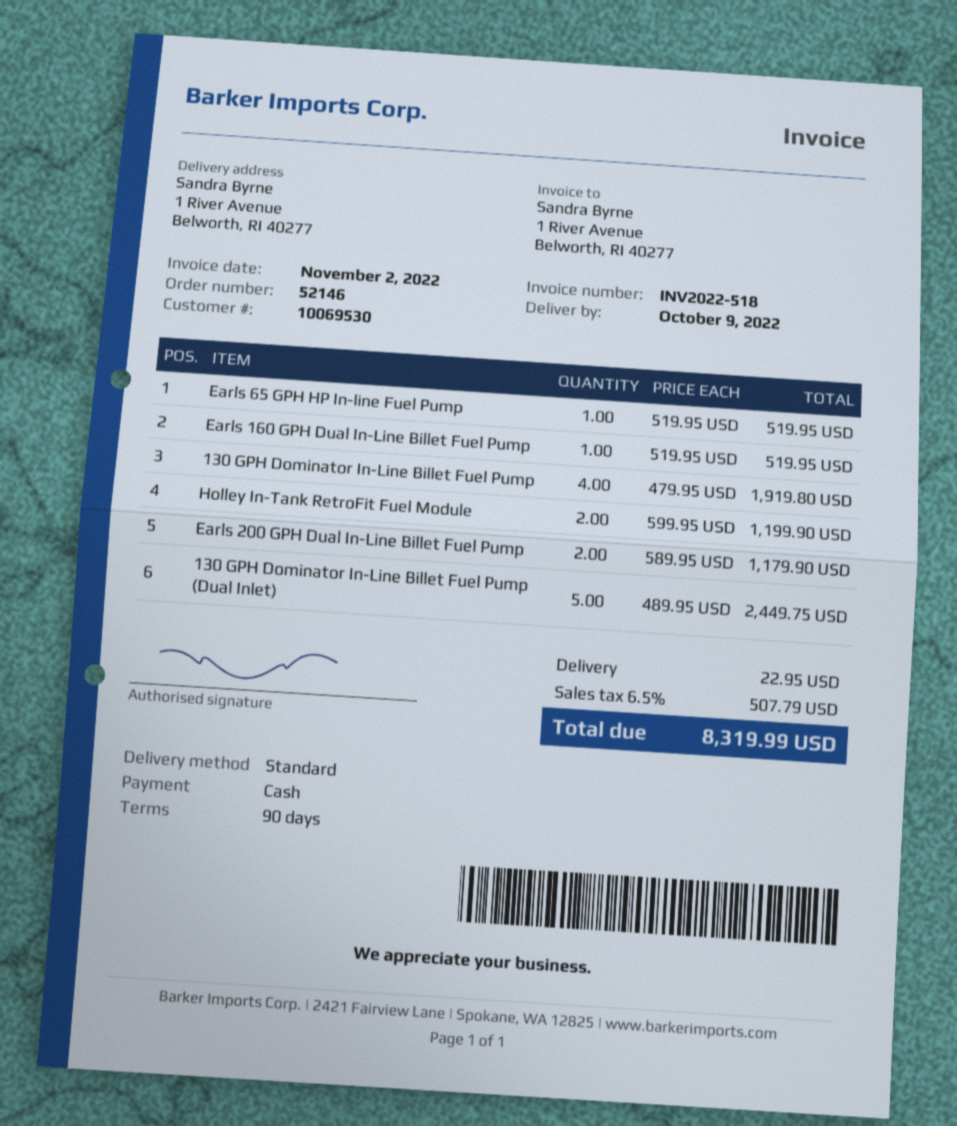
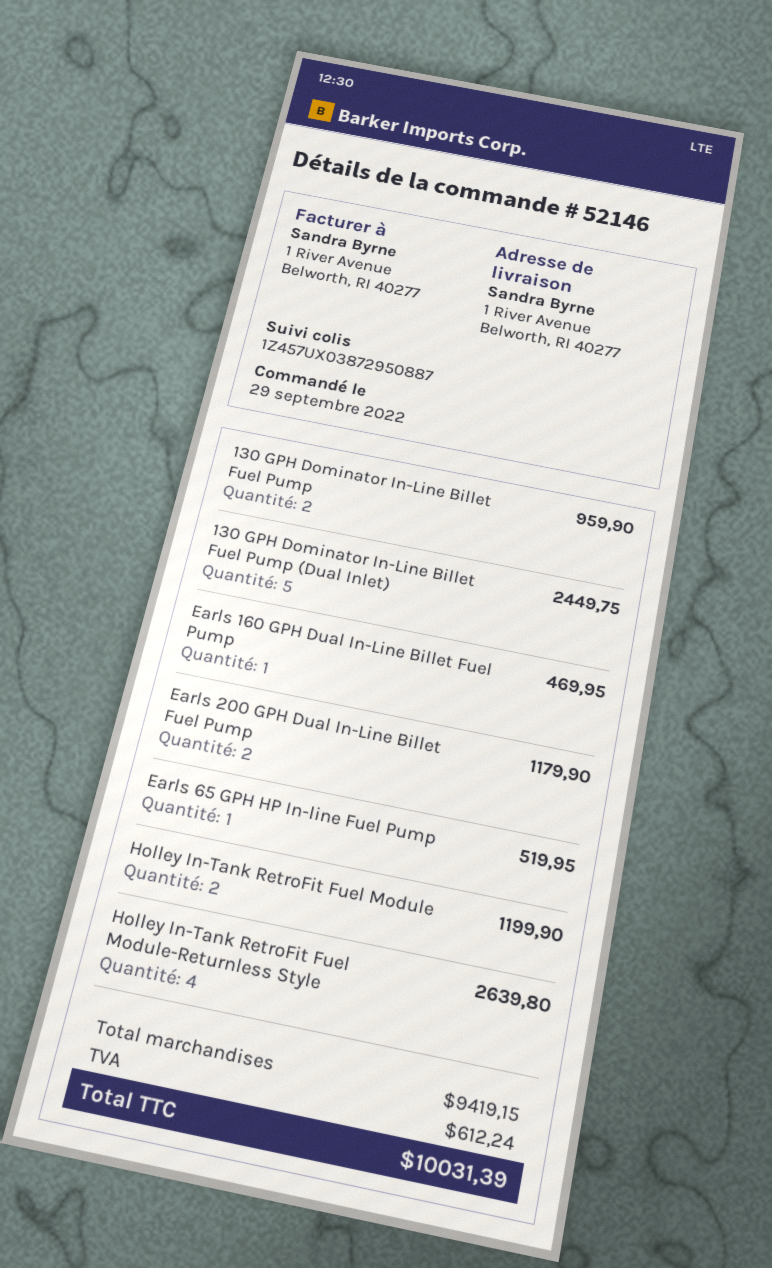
Earls 160 GPH Dual In-Line Billet Fuel Pump: 1 for 519.95 -> 1 for 469.95
130 GPH Dominator In-Line Billet Fuel Pump: 4 for 1919.80 -> 2 for 959.90
Holley In-Tank RetroFit Fuel Module-Returnless Style: none -> 4 for 2639.80
shipping: 22.95 -> none
tax: 507.79 -> 612.24
total: 8319.99 -> 10031.39

